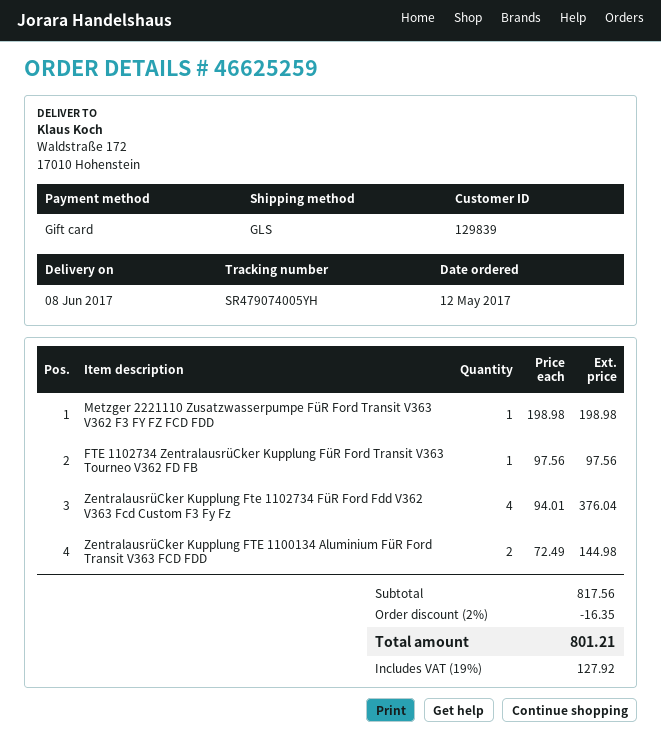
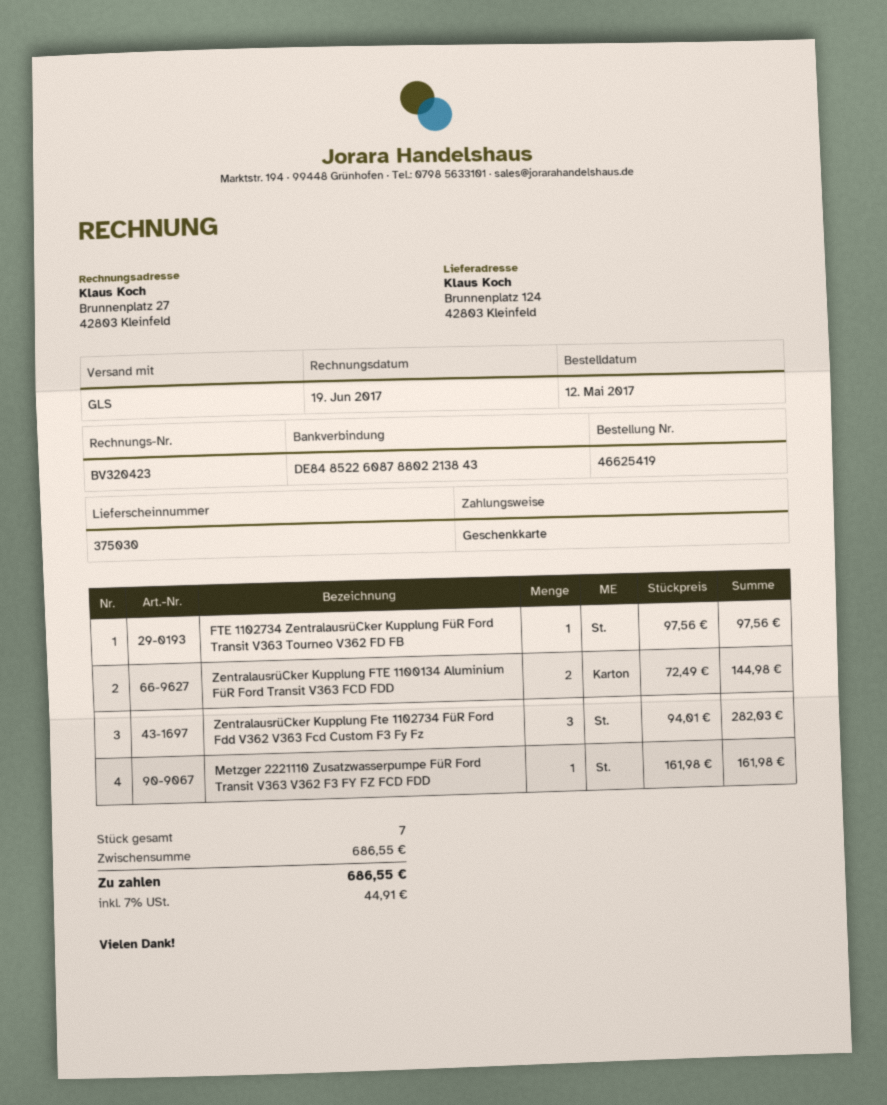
order number: 46625259 -> 46625419
ship to: Waldstraße 172, 17010 Hohenstein -> Brunnenplatz 124, 42803 Kleinfeld
Metzger 2221110 Zusatzwasserpumpe FüR Ford Transit V363 V362 F3 FY FZ FCD FDD: 1 x 198.98 = 198.98 -> 1 x 161.98 = 161.98
ZentralausrüCker Kupplung Fte 1102734 FüR Ford Fdd V362 V363 Fcd Custom F3 Fy Fz: 4 x 94.01 = 376.04 -> 3 x 94.01 = 282.03
subtotal: 817.56 -> 686.55
discount: 2% = 16.35 -> none
tax: 19% = 127.92 -> 7% = 44.91
total: 801.21 -> 686.55

